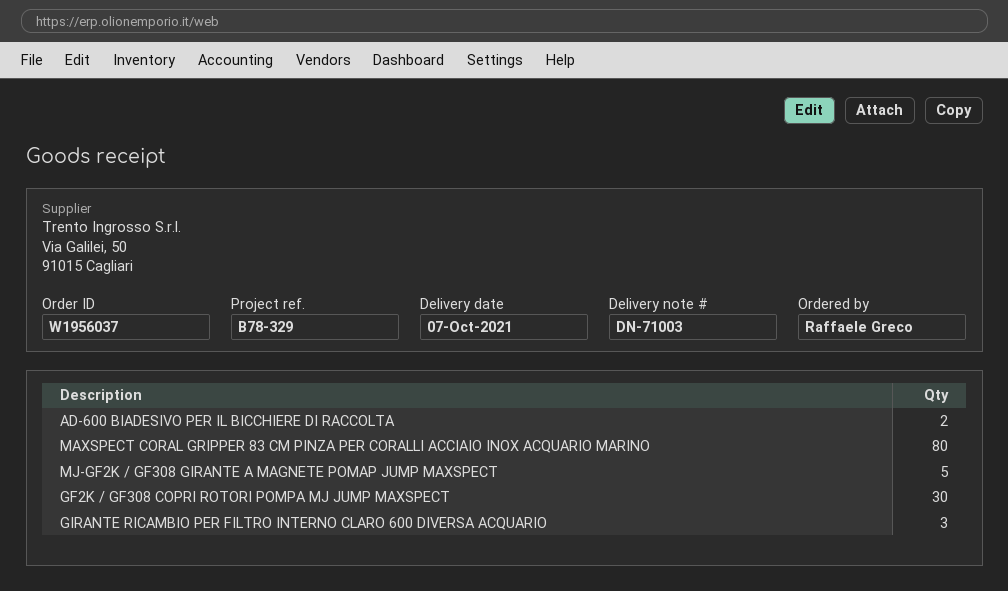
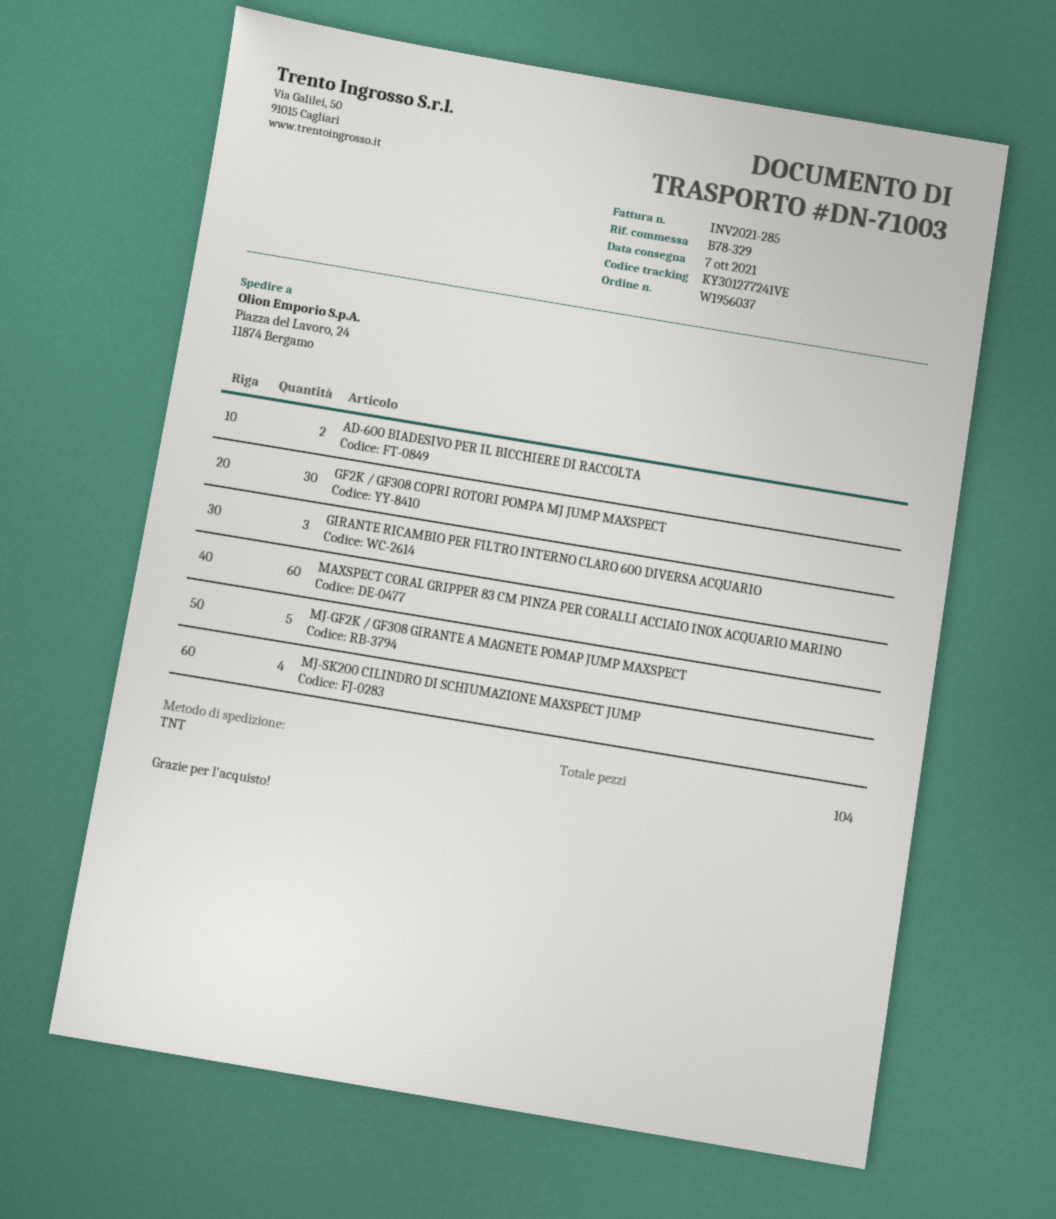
MAXSPECT CORAL GRIPPER 83 CM PINZA PER CORALLI ACCIAIO INOX ACQUARIO MARINO: 80 -> 60
MJ-SK200 CILINDRO DI SCHIUMAZIONE MAXSPECT JUMP: none -> 4

